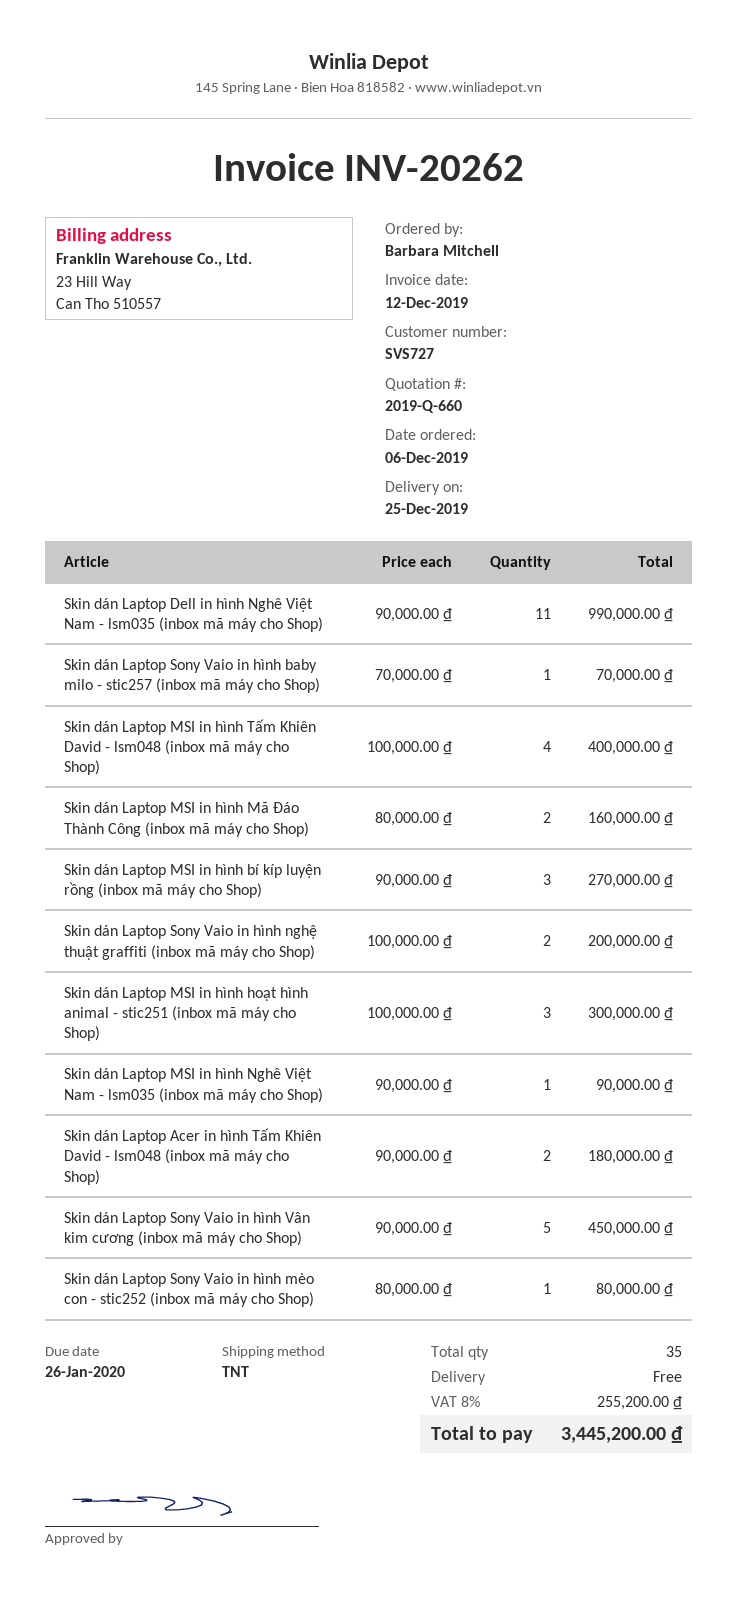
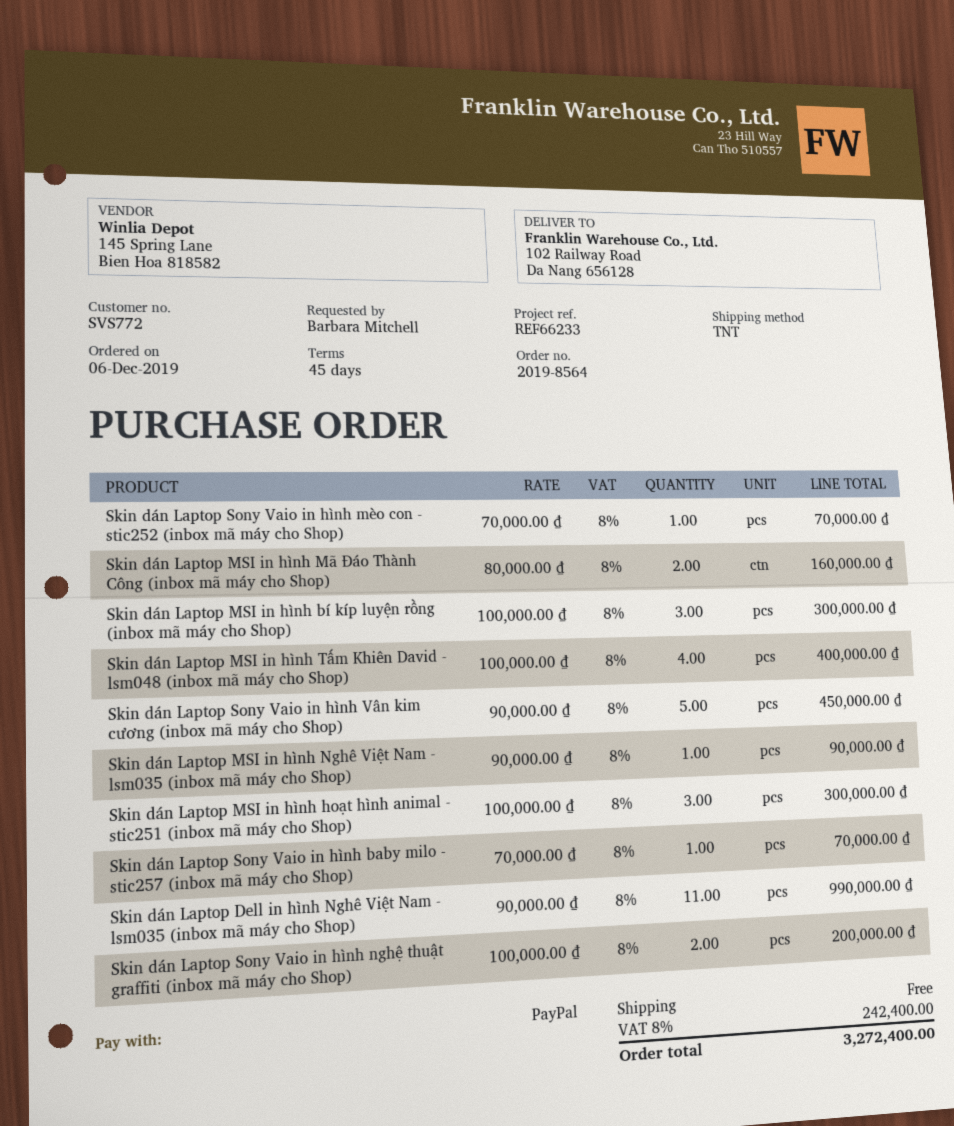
customer number: SVS727 -> SVS772
Skin dán Laptop MSI in hình bí kíp luyện rồng (inbox mã máy cho Shop): 3 x 90000.00 = 270000.00 -> 3 x 100000.00 = 300000.00
Skin dán Laptop Acer in hình Tấm Khiên David - lsm048 (inbox mã máy cho Shop): 2 x 90000.00 = 180000.00 -> none
Skin dán Laptop Sony Vaio in hình mèo con - stic252 (inbox mã máy cho Shop): 1 x 80000.00 = 80000.00 -> 1 x 70000.00 = 70000.00
tax: 8% = 255200.00 -> 8% = 242400.00
total: 3445200.00 -> 3272400.00

